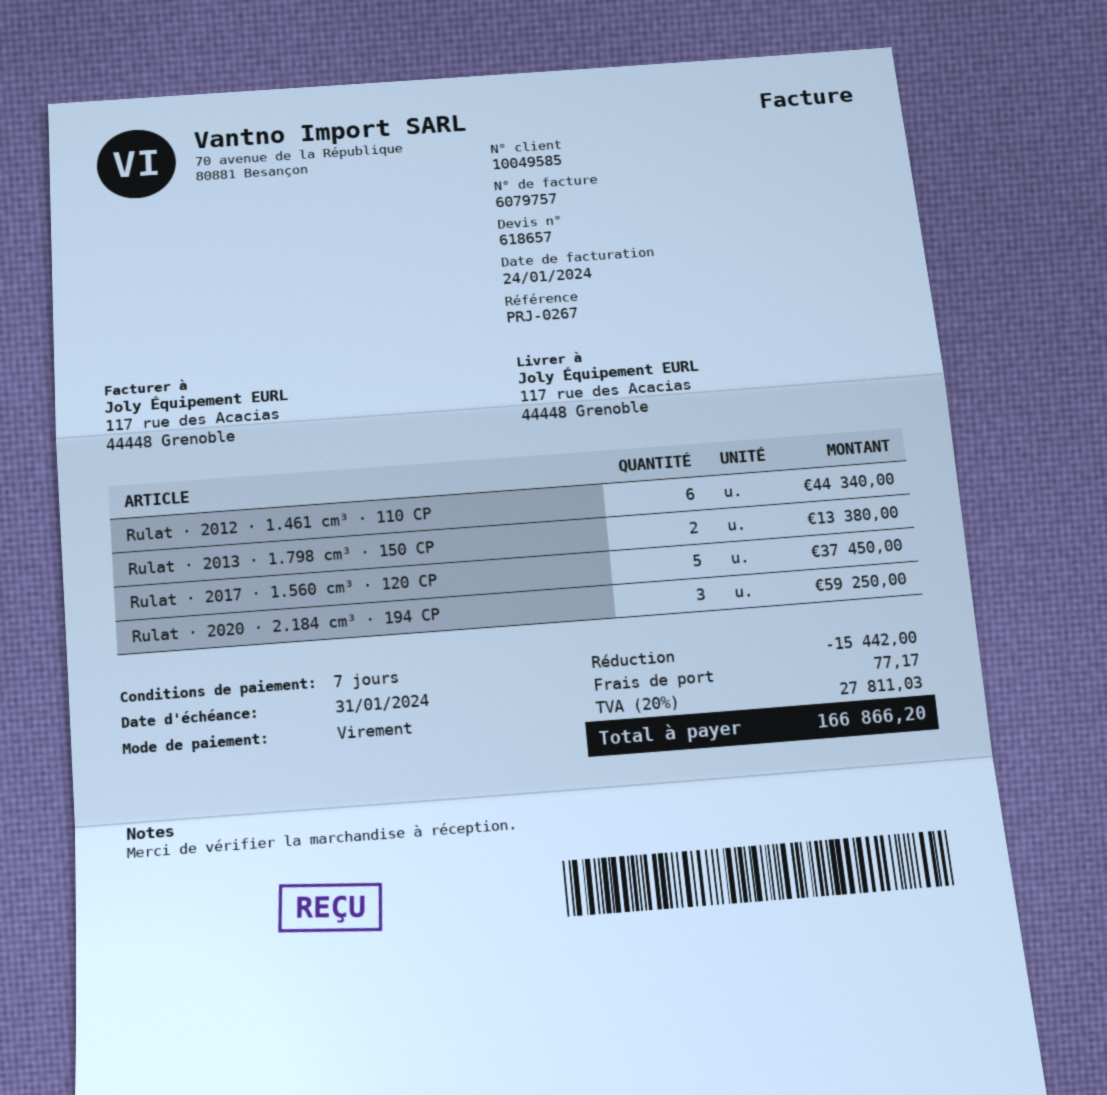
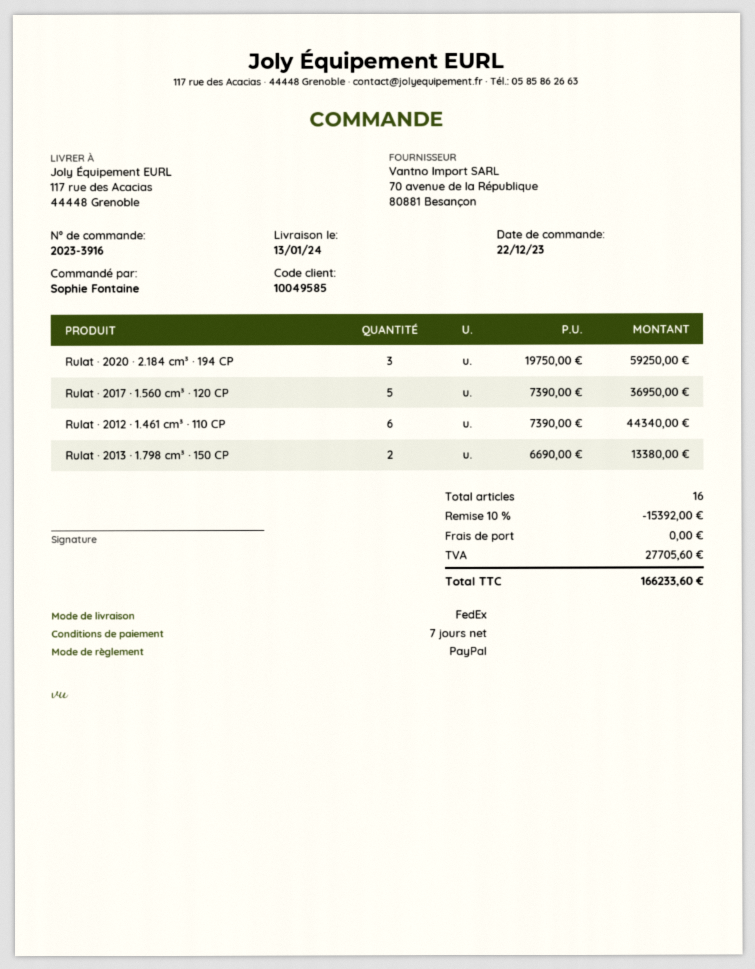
payment method: bank transfer -> PayPal
Rulat · 2017 · 1.560 cm³ · 120 CP: 5 for 37450.00 -> 5 for 36950.00
discount: 15442.00 -> 15392.00
shipping: 77.17 -> 0.00
tax: 27811.03 -> 27705.60
total: 166866.20 -> 166233.60

